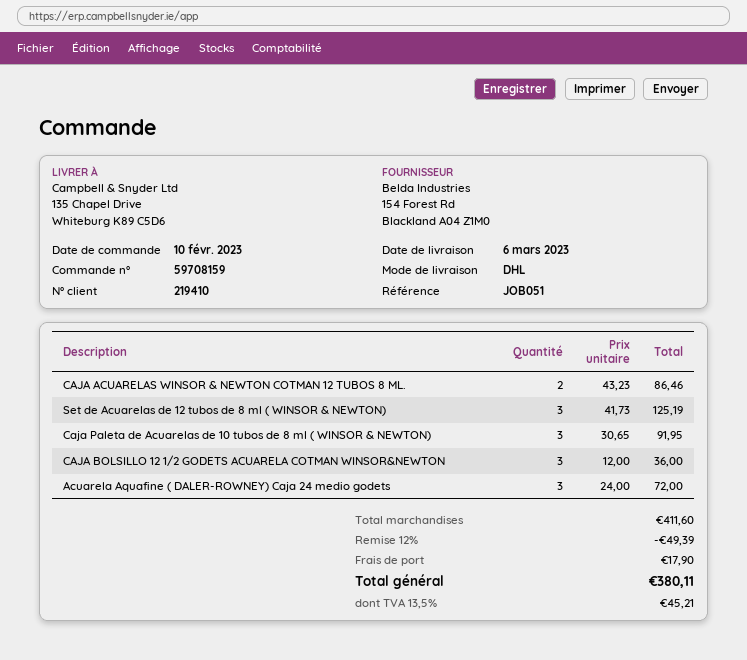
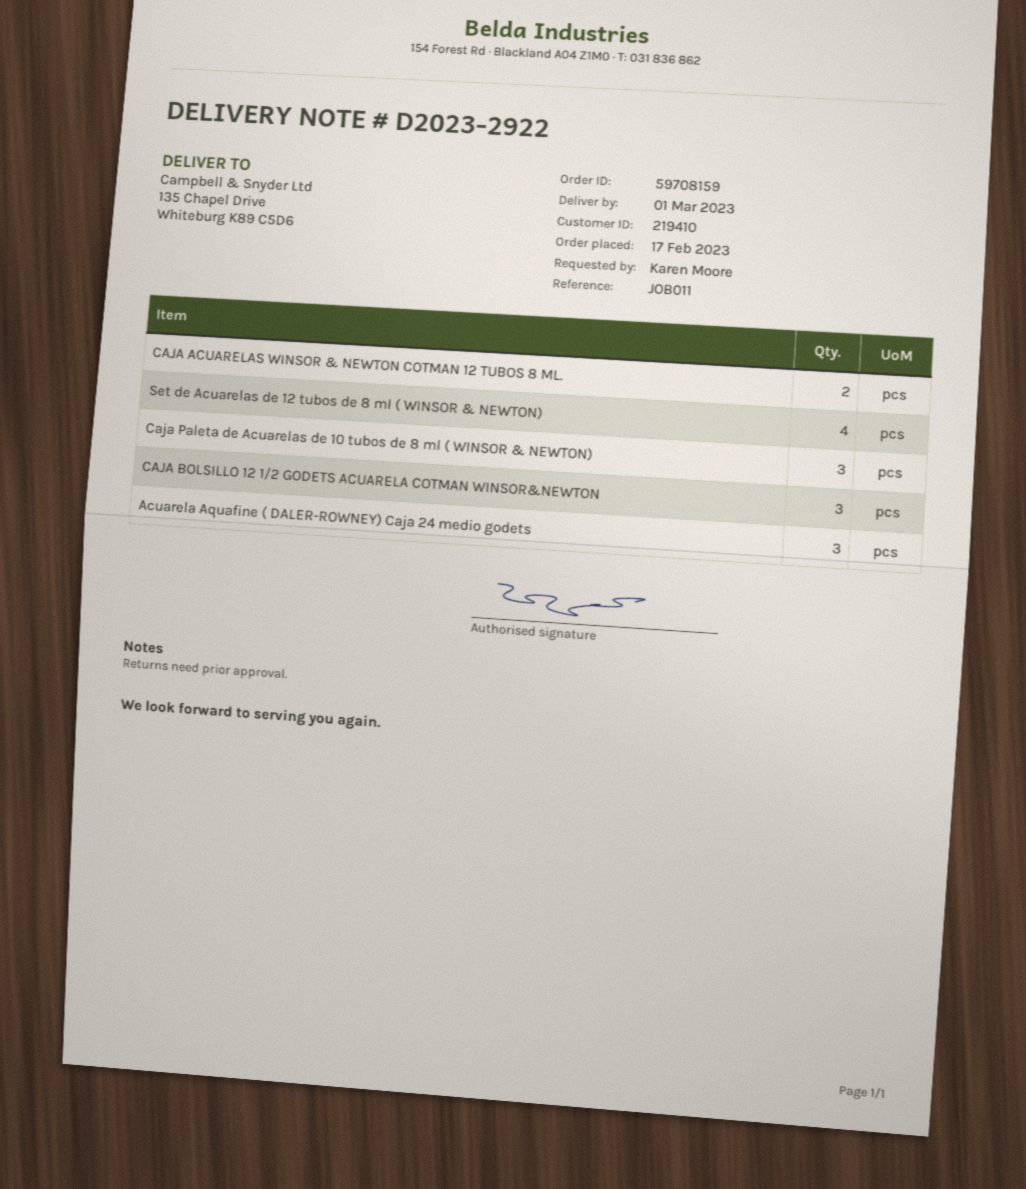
order date: 2023-02-10 -> 2023-02-17
delivery date: 2023-03-06 -> 2023-03-01
reference: JOB051 -> JOB011
Set de Acuarelas de 12 tubos de 8 ml ( WINSOR & NEWTON): 3 -> 4

